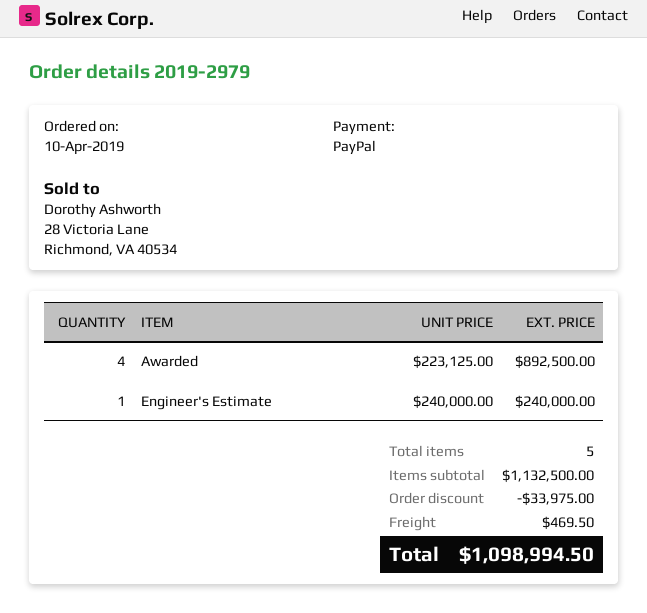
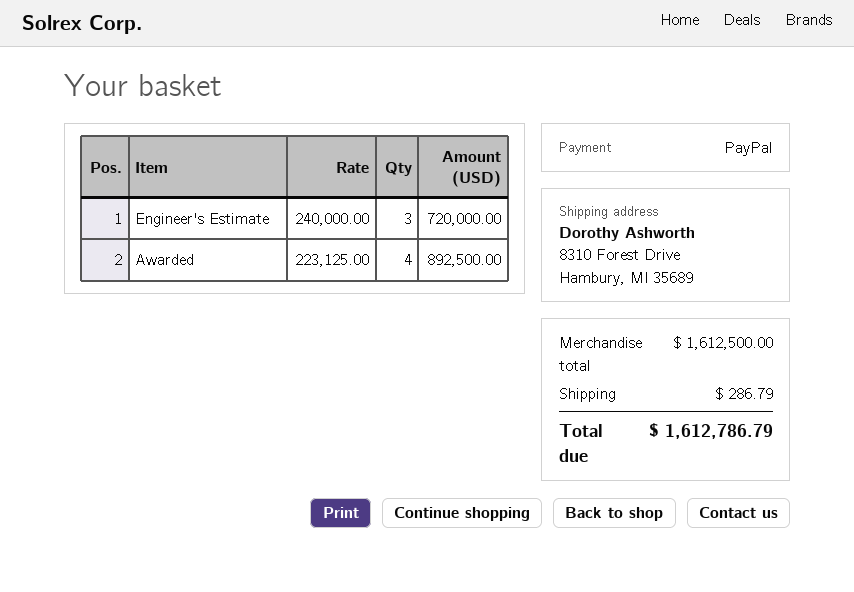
Engineer's Estimate: 1 x 240000.00 = 240000.00 -> 3 x 240000.00 = 720000.00
subtotal: 1132500.00 -> 1612500.00
discount: 33975.00 -> none
shipping: 469.50 -> 286.79
total: 1098994.50 -> 1612786.79

